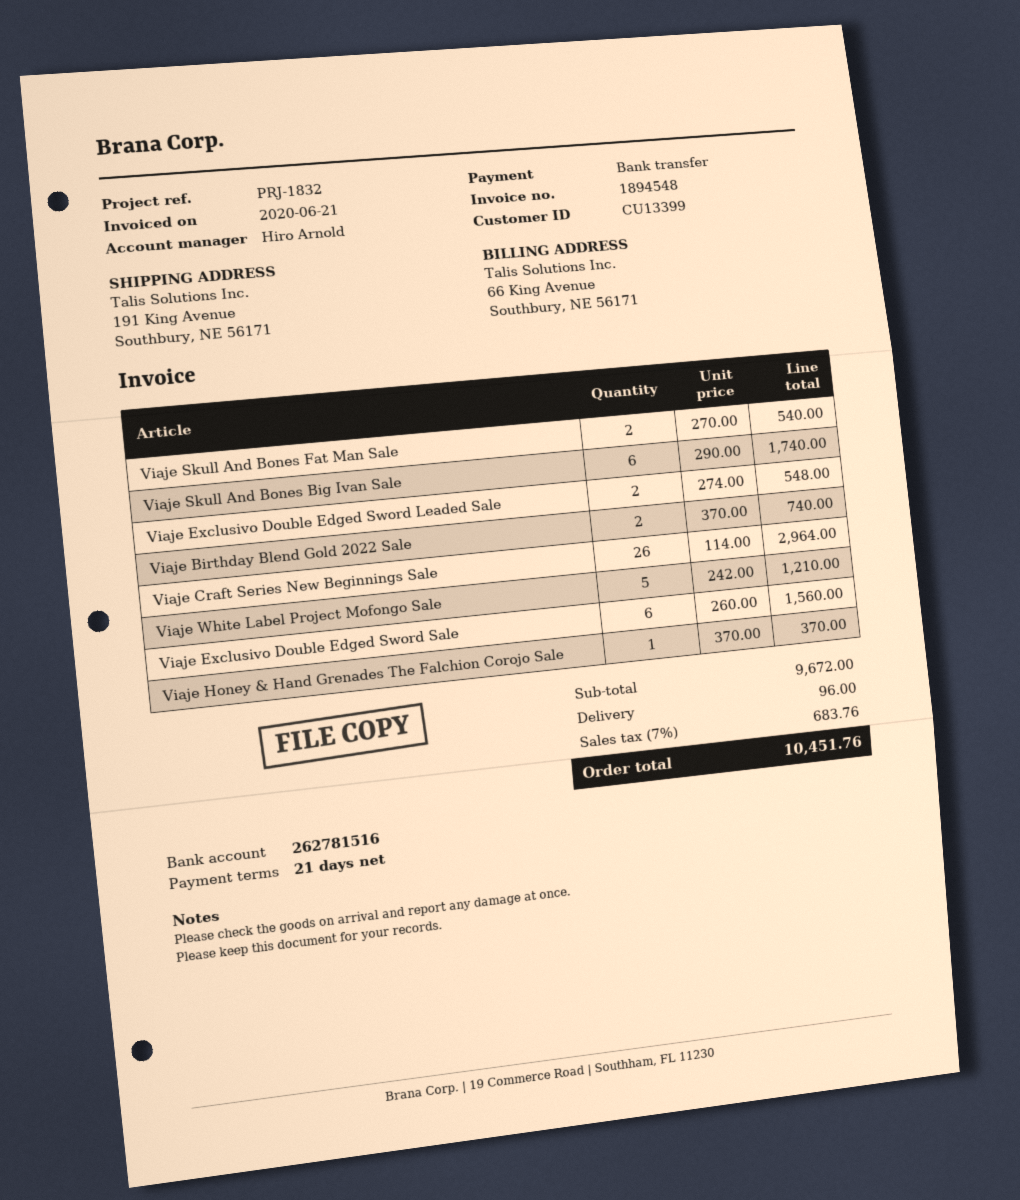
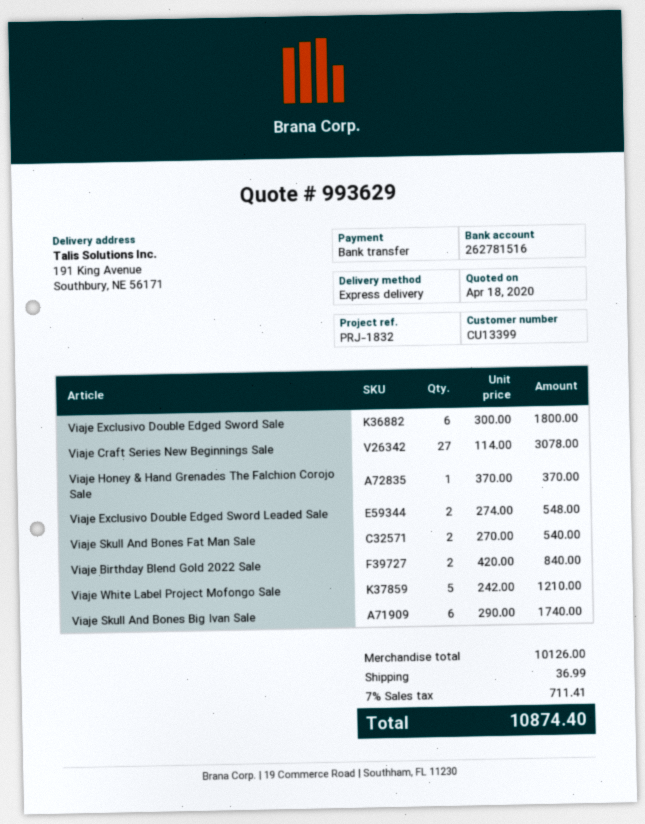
Viaje Birthday Blend Gold 2022 Sale: 2 x 370.00 = 740.00 -> 2 x 420.00 = 840.00
Viaje Craft Series New Beginnings Sale: 26 x 114.00 = 2964.00 -> 27 x 114.00 = 3078.00
Viaje Exclusivo Double Edged Sword Sale: 6 x 260.00 = 1560.00 -> 6 x 300.00 = 1800.00
subtotal: 9672.00 -> 10126.00
shipping: 96.00 -> 36.99
tax: 7% = 683.76 -> 7% = 711.41
total: 10451.76 -> 10874.40

